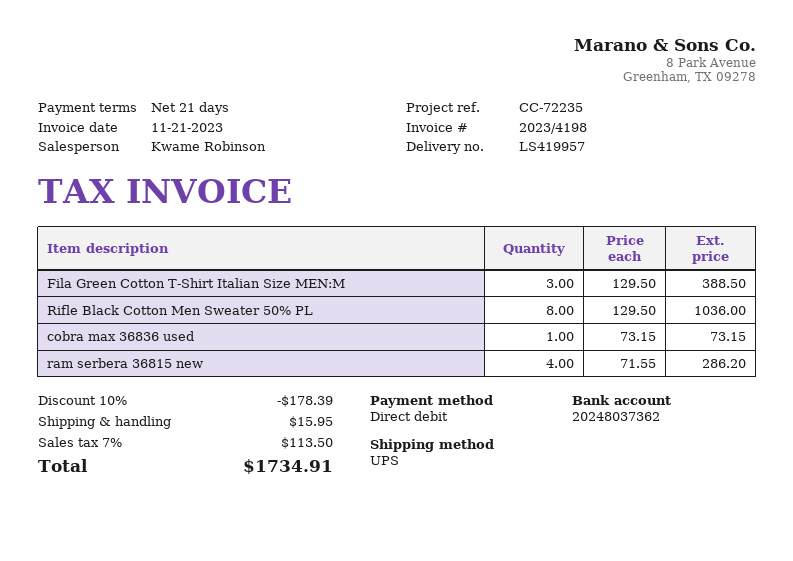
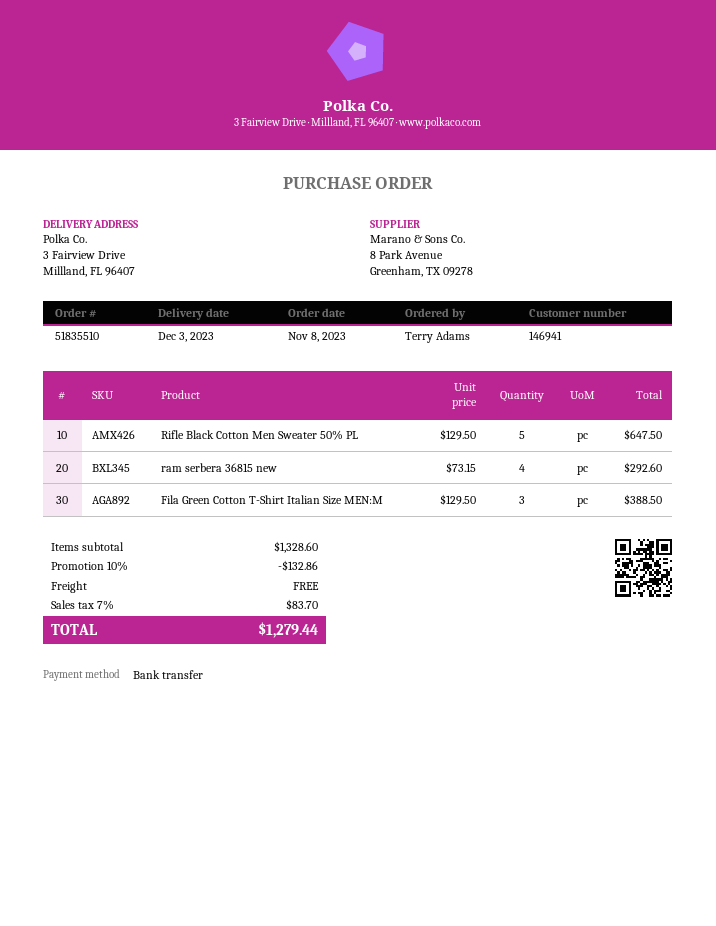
payment method: direct debit -> bank transfer
Rifle Black Cotton Men Sweater 50% PL: 8 x 129.50 = 1036.00 -> 5 x 129.50 = 647.50
cobra max 36836 used: 1 x 73.15 = 73.15 -> none
ram serbera 36815 new: 4 x 71.55 = 286.20 -> 4 x 73.15 = 292.60
discount: 10% = 178.39 -> 10% = 132.86
shipping: 15.95 -> 0.00
tax: 7% = 113.50 -> 7% = 83.70
total: 1734.91 -> 1279.44

